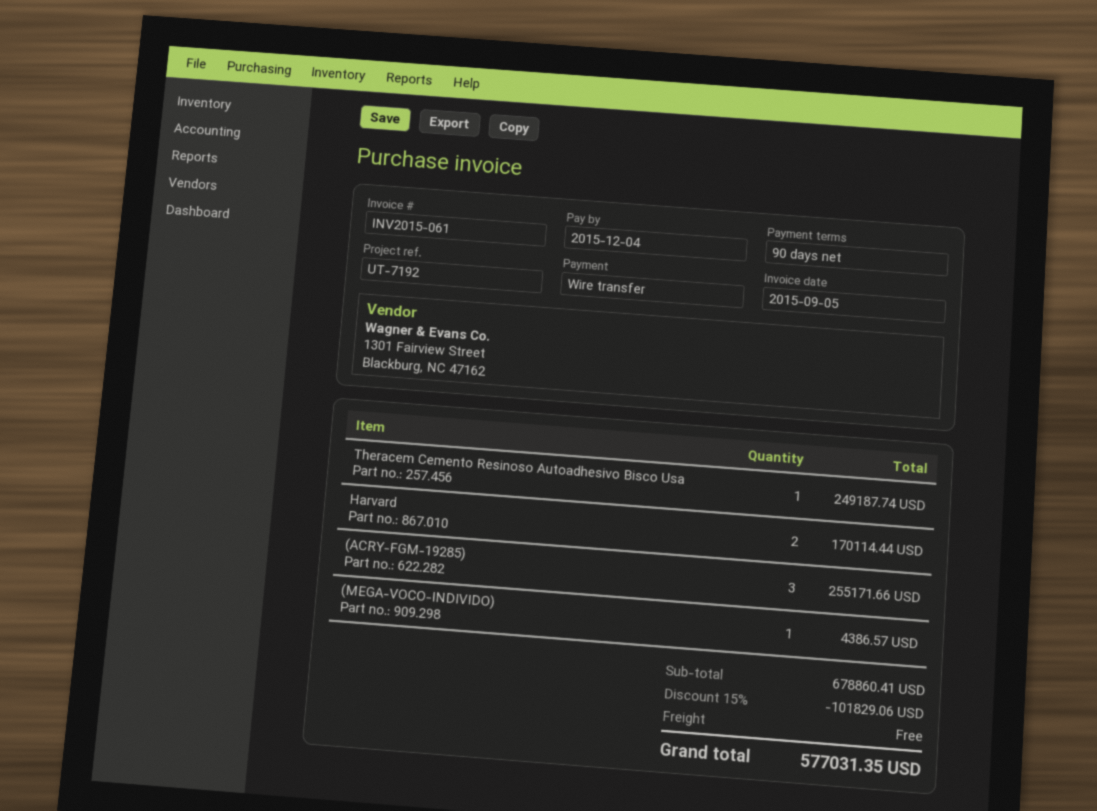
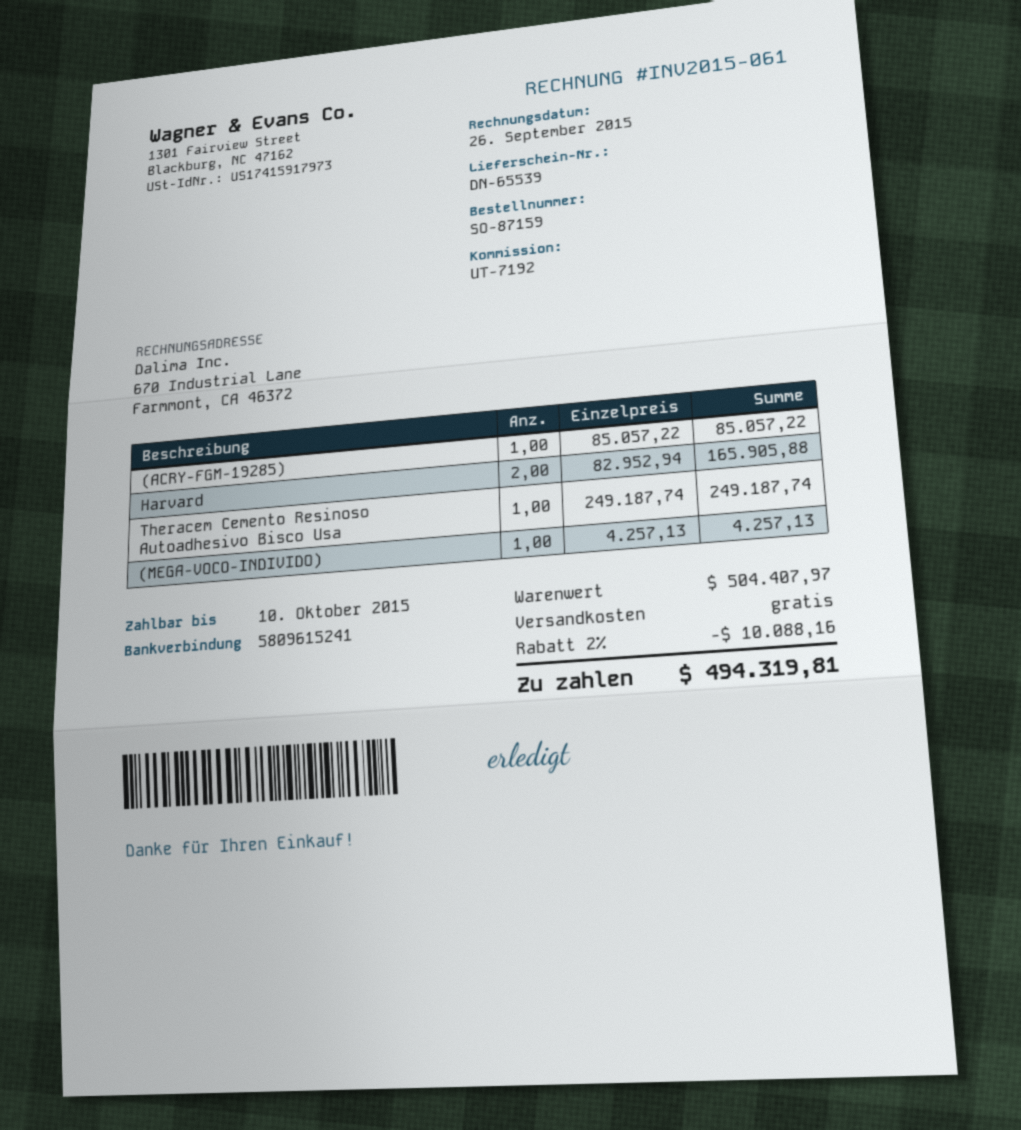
invoice date: 2015-09-05 -> 2015-09-26
due date: 2015-12-04 -> 2015-10-10
Harvard: 2 for 170114.44 -> 2 for 165905.88
(ACRY-FGM-19285): 3 for 255171.66 -> 1 for 85057.22
(MEGA-VOCO-INDIVIDO): 1 for 4386.57 -> 1 for 4257.13
subtotal: 678860.41 -> 504407.97
discount: 15% = 101829.06 -> 2% = 10088.16
total: 577031.35 -> 494319.81

